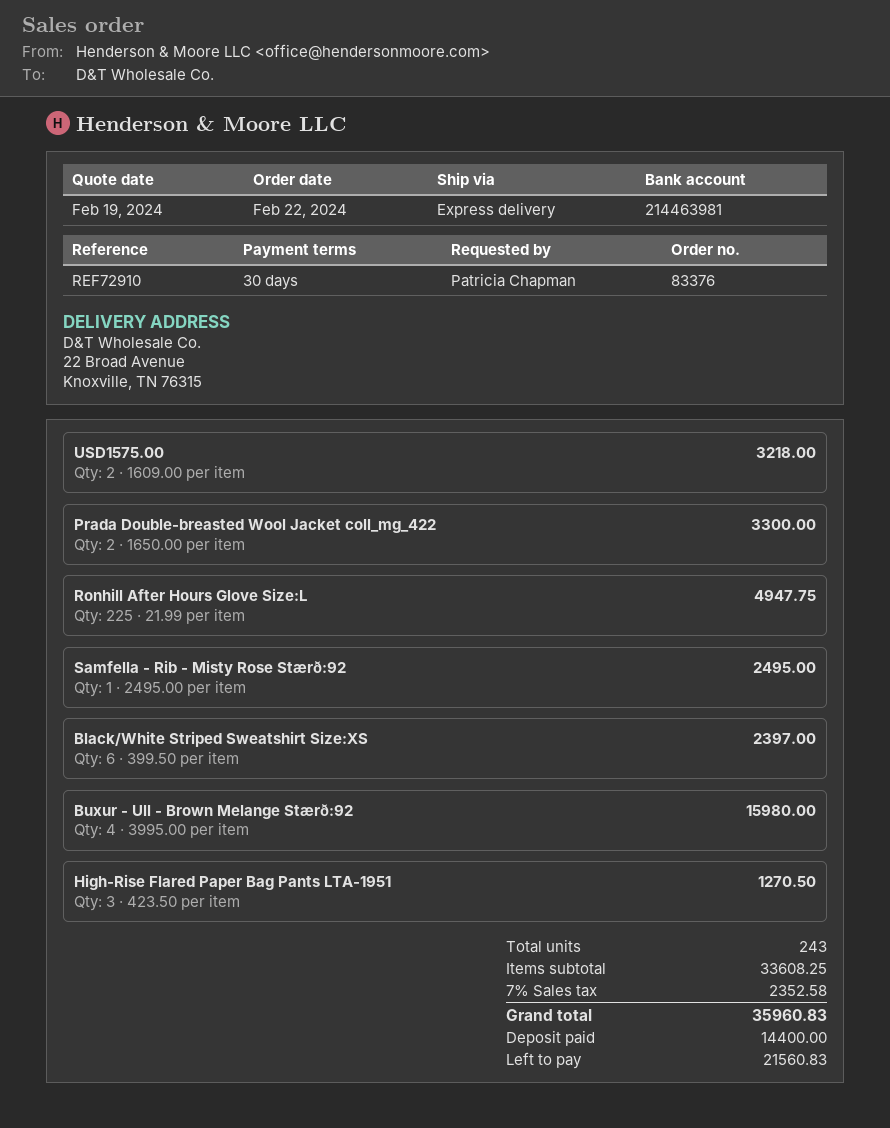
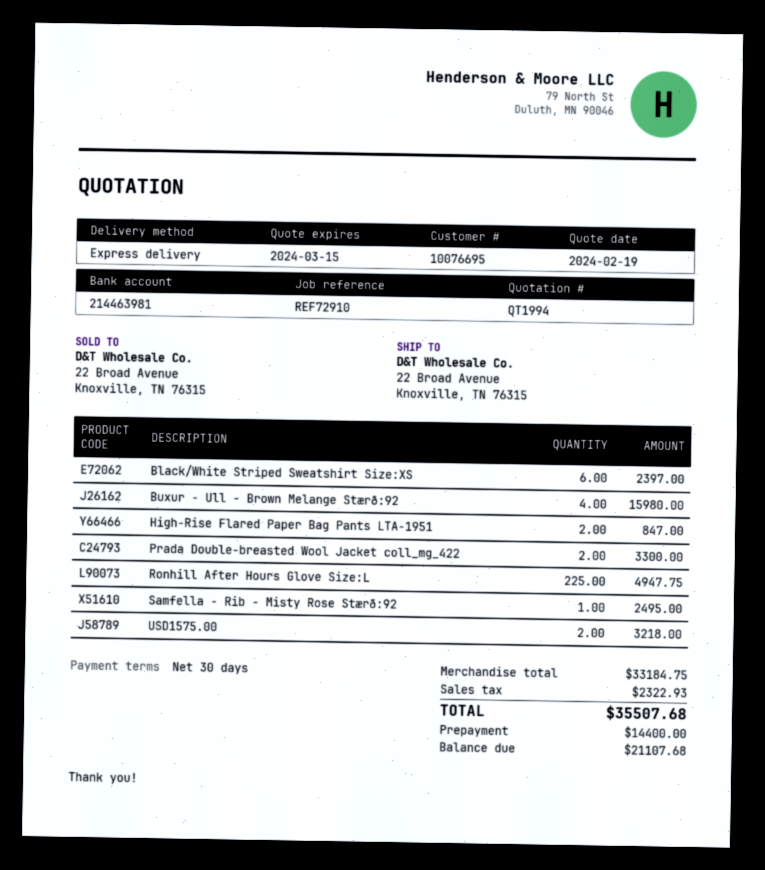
High-Rise Flared Paper Bag Pants LTA-1951: 3 for 1270.50 -> 2 for 847.00
subtotal: 33608.25 -> 33184.75
tax: 2352.58 -> 2322.93
total: 35960.83 -> 35507.68
balance: 21560.83 -> 21107.68

